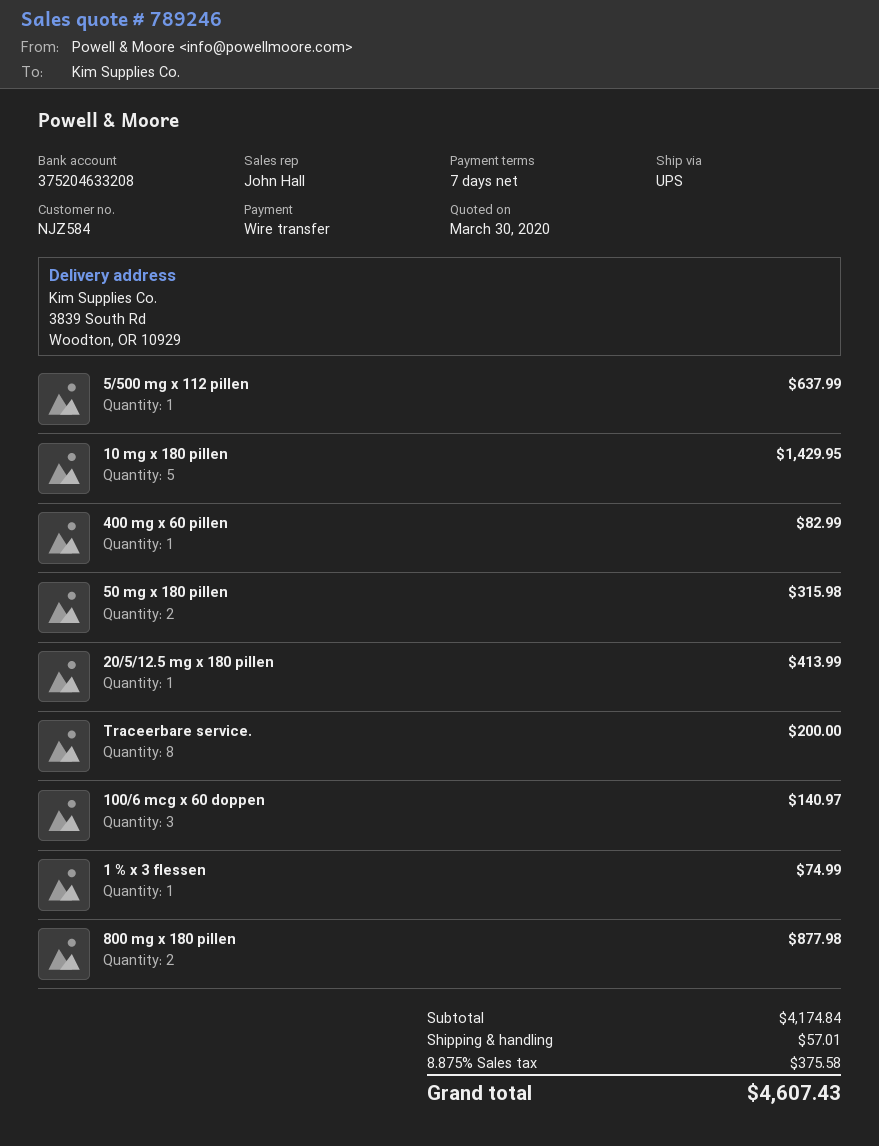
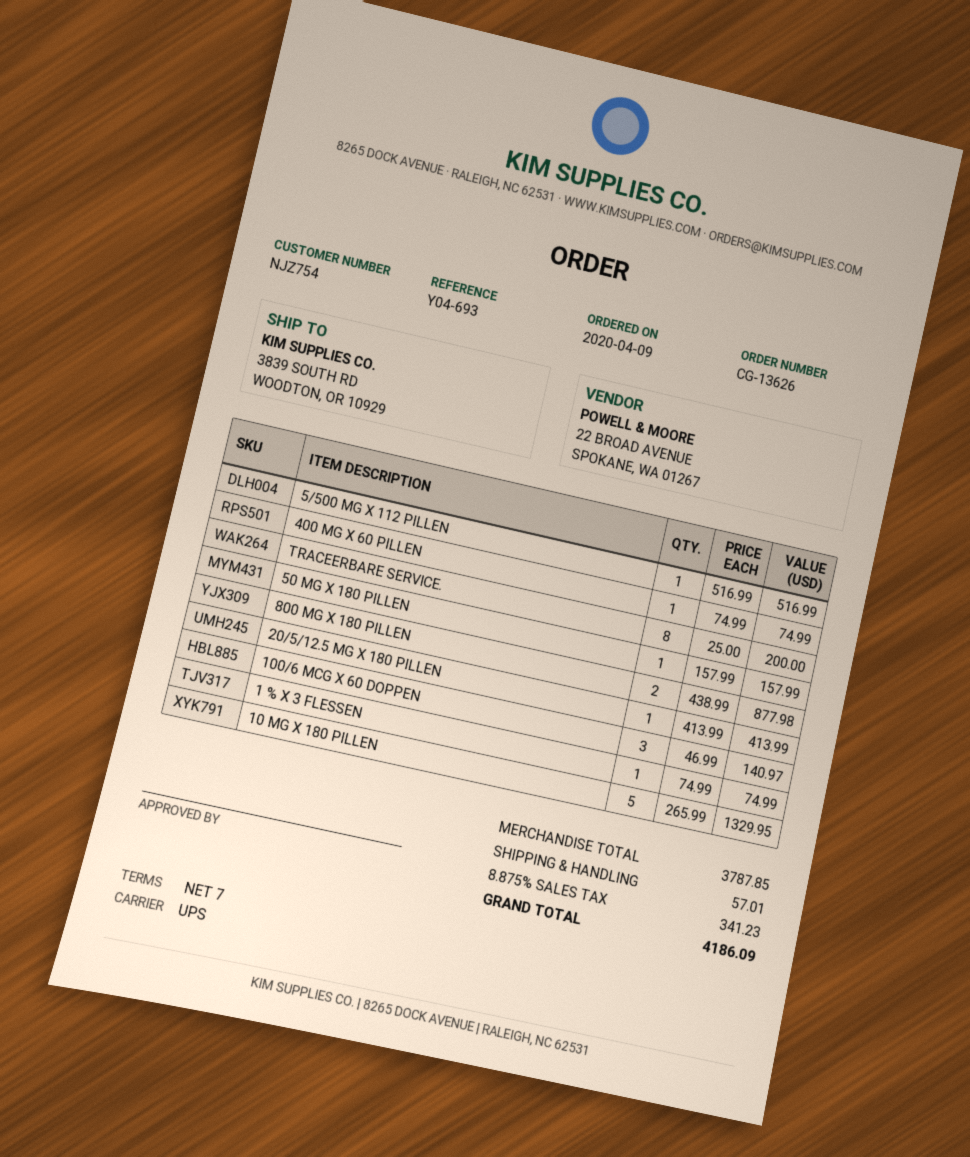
customer number: NJZ584 -> NJZ754
5/500 mg x 112 pillen: 1 for 637.99 -> 1 for 516.99
10 mg x 180 pillen: 5 for 1429.95 -> 5 for 1329.95
400 mg x 60 pillen: 1 for 82.99 -> 1 for 74.99
50 mg x 180 pillen: 2 for 315.98 -> 1 for 157.99
subtotal: 4174.84 -> 3787.85
tax: 8.875% = 375.58 -> 8.875% = 341.23
total: 4607.43 -> 4186.09

